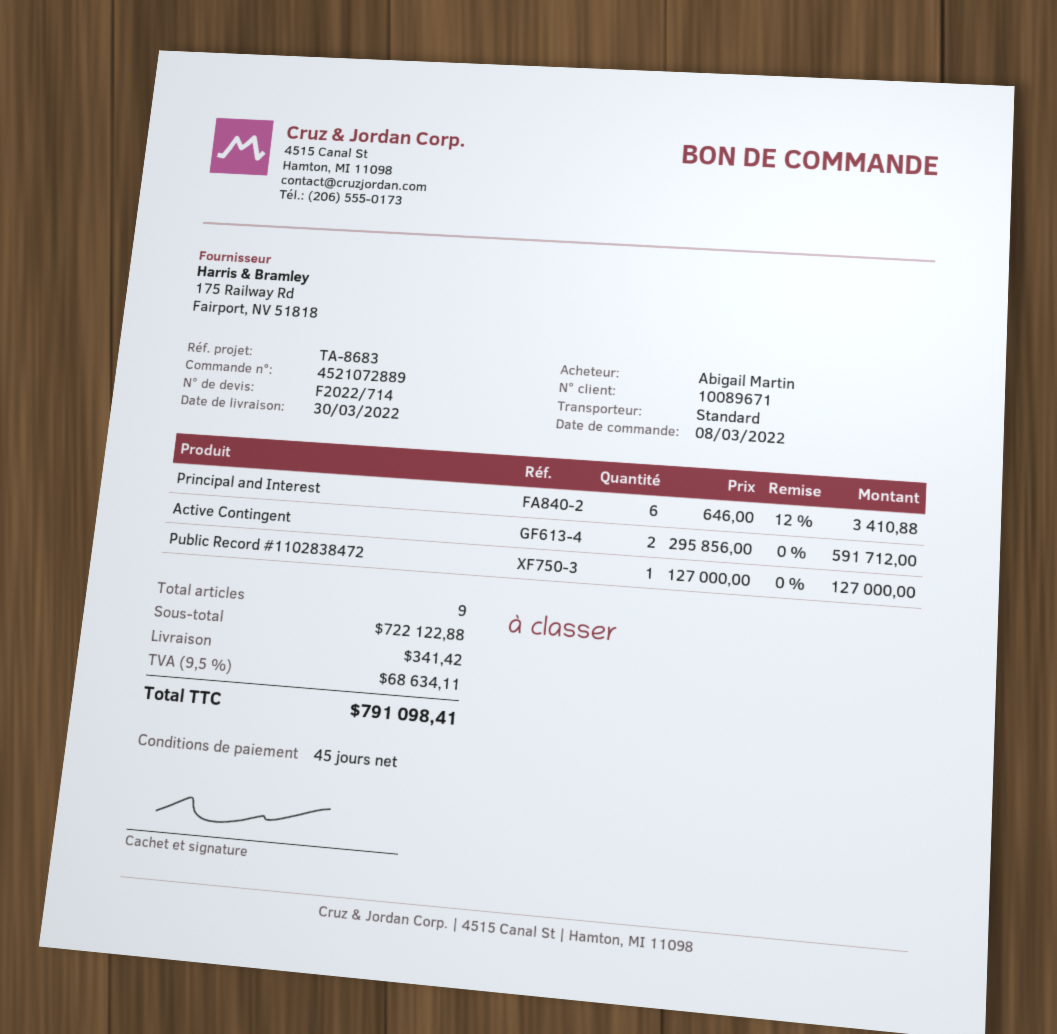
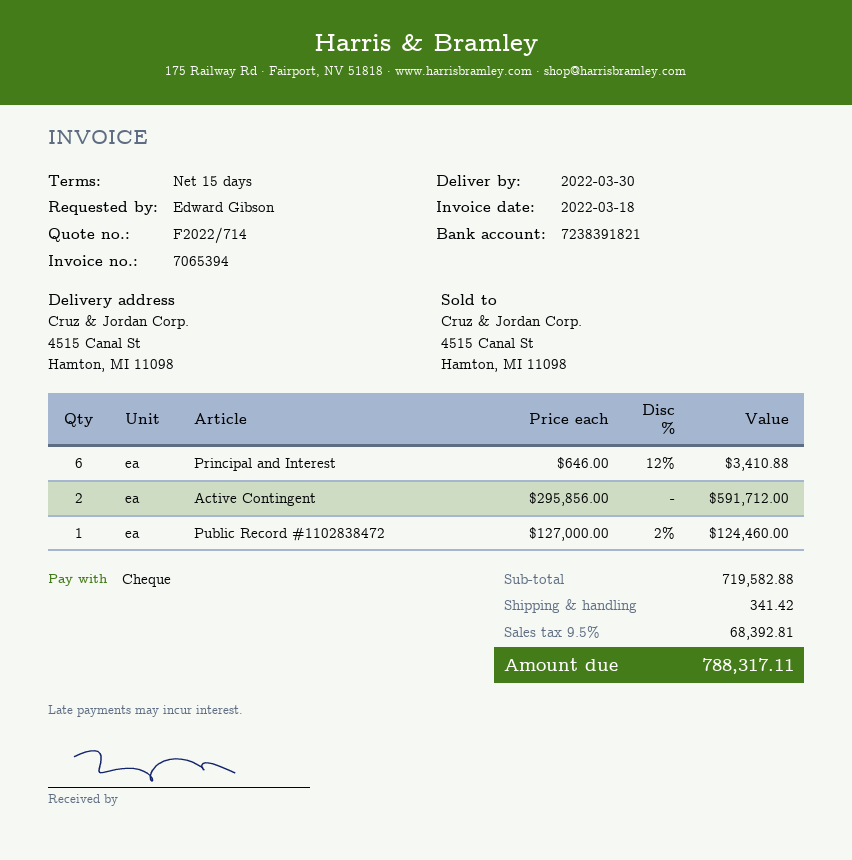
payment terms: 45 days -> 15 days
ordered by: Abigail Martin -> Edward Gibson
Public Record #1102838472: 1 x 127000.00 = 127000.00 -> 1 x 127000.00 - 2% = 124460.00
subtotal: 722122.88 -> 719582.88
tax: 9.5% = 68634.11 -> 9.5% = 68392.81
total: 791098.41 -> 788317.11

